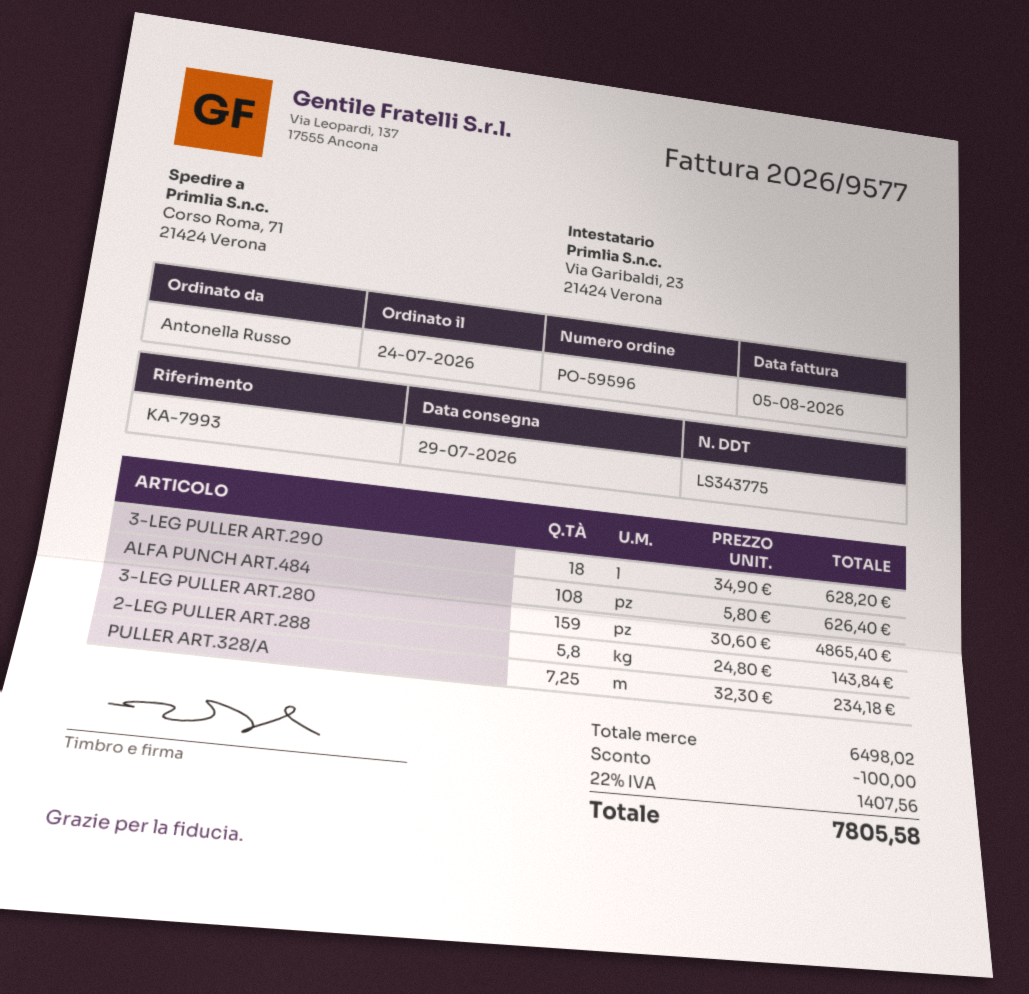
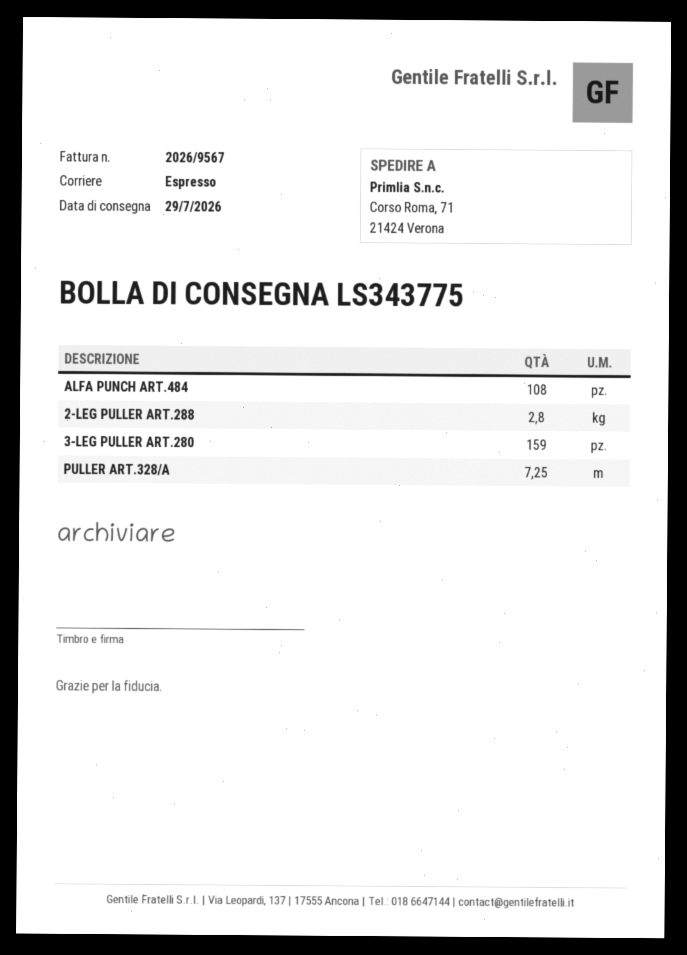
invoice number: 2026/9577 -> 2026/9567
3-LEG PULLER ART.290: 18 -> none
2-LEG PULLER ART.288: 5.8 -> 2.8

